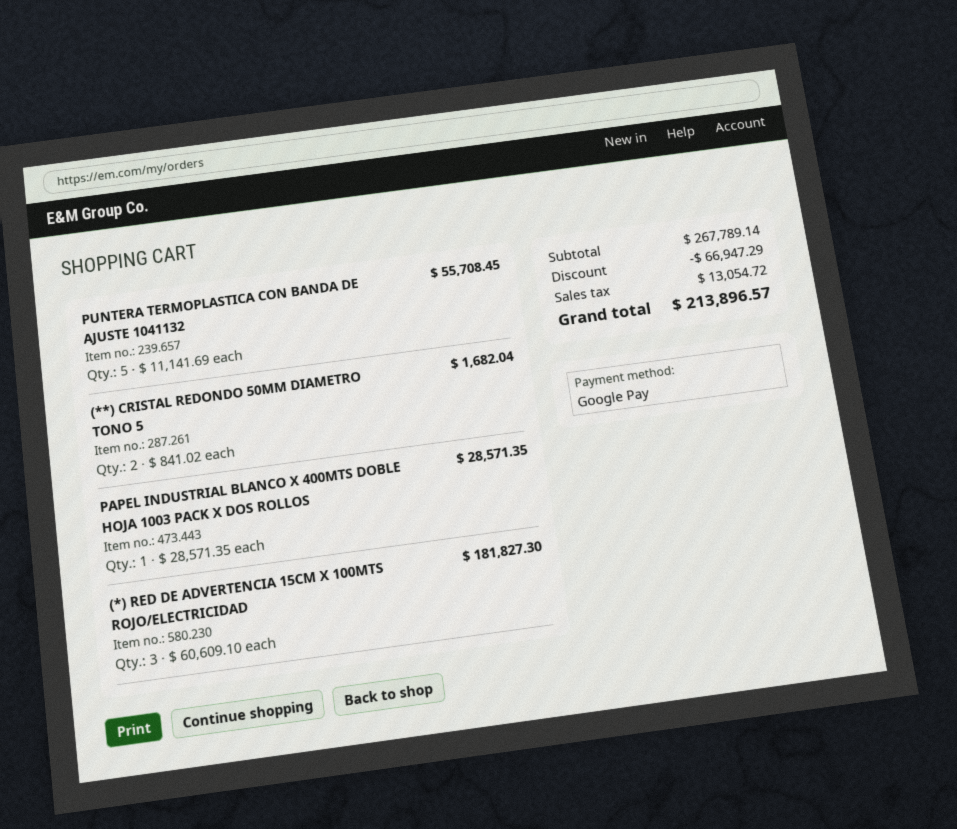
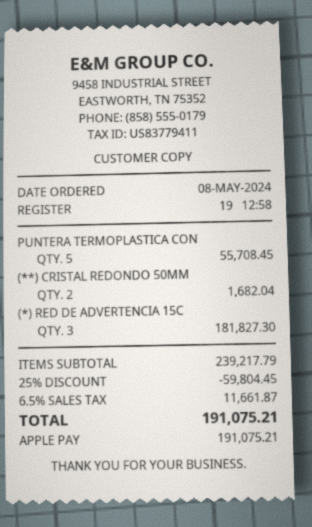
payment method: Google Pay -> Apple Pay
PAPEL INDUSTRIAL BLANCO X 400MTS DOBLE HOJA 1003 PACK X DOS ROLLOS: 1 for 28571.35 -> none
subtotal: 267789.14 -> 239217.79
discount: 66947.29 -> 59804.45
tax: 13054.72 -> 11661.87
total: 213896.57 -> 191075.21

